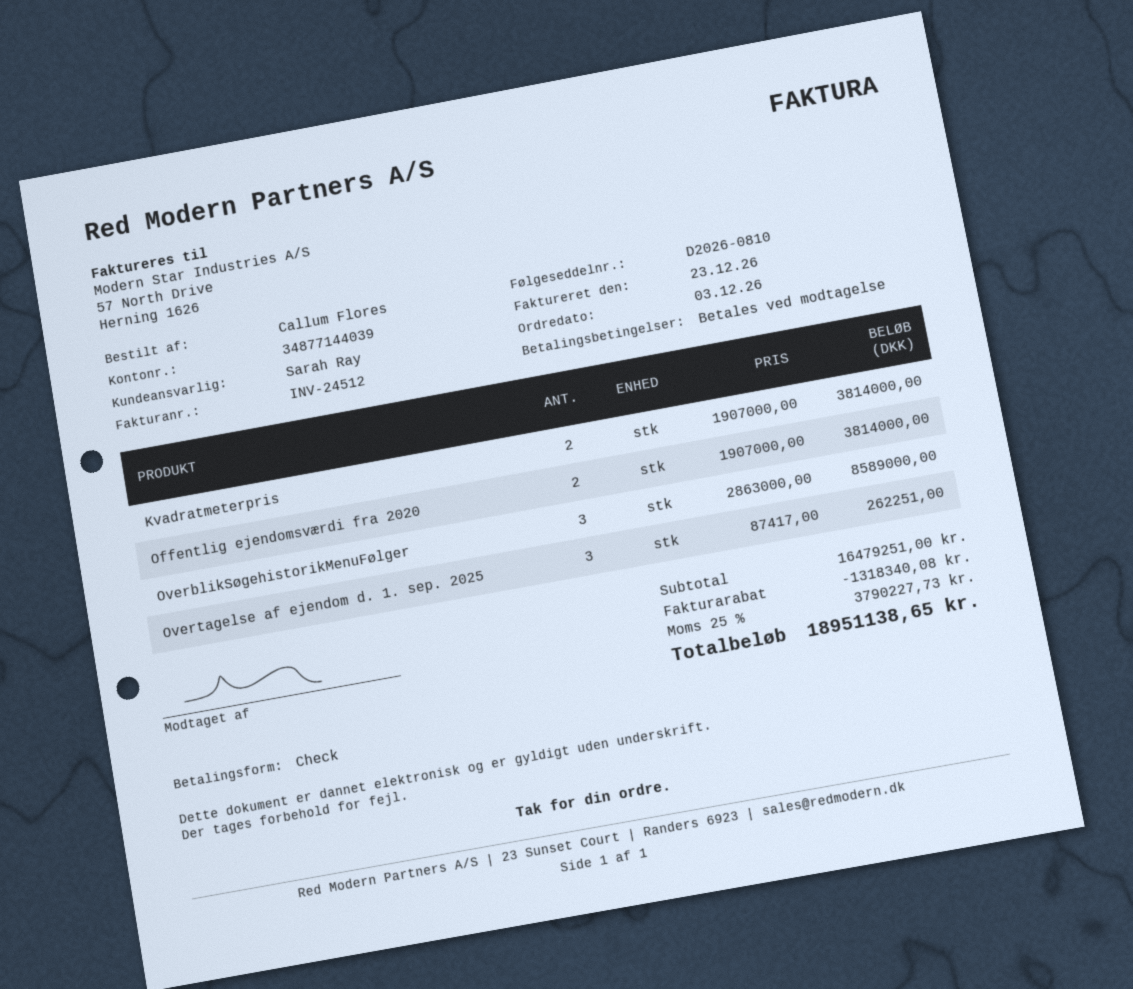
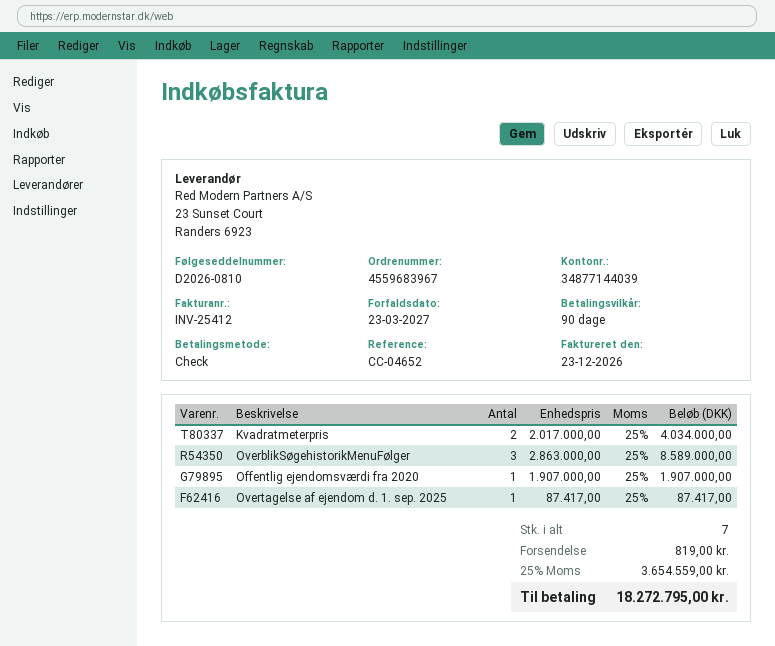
invoice number: INV-24512 -> INV-25412
payment terms: on receipt -> 90 days
Kvadratmeterpris: 2 x 1907000.00 = 3814000.00 -> 2 x 2017000.00 = 4034000.00
Offentlig ejendomsværdi fra 2020: 2 x 1907000.00 = 3814000.00 -> 1 x 1907000.00 = 1907000.00
Overtagelse af ejendom d. 1. sep. 2025: 3 x 87417.00 = 262251.00 -> 1 x 87417.00 = 87417.00
discount: 1318340.08 -> none
shipping: none -> 819.00
tax: 25% = 3790227.73 -> 25% = 3654559.00
total: 18951138.65 -> 18272795.00

